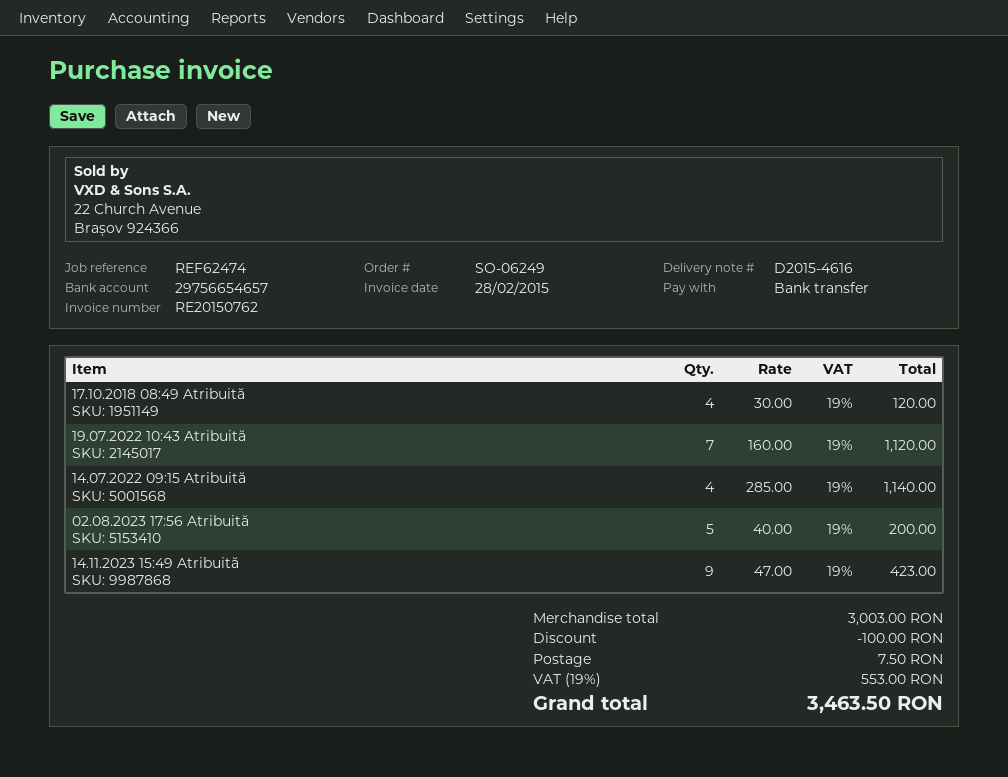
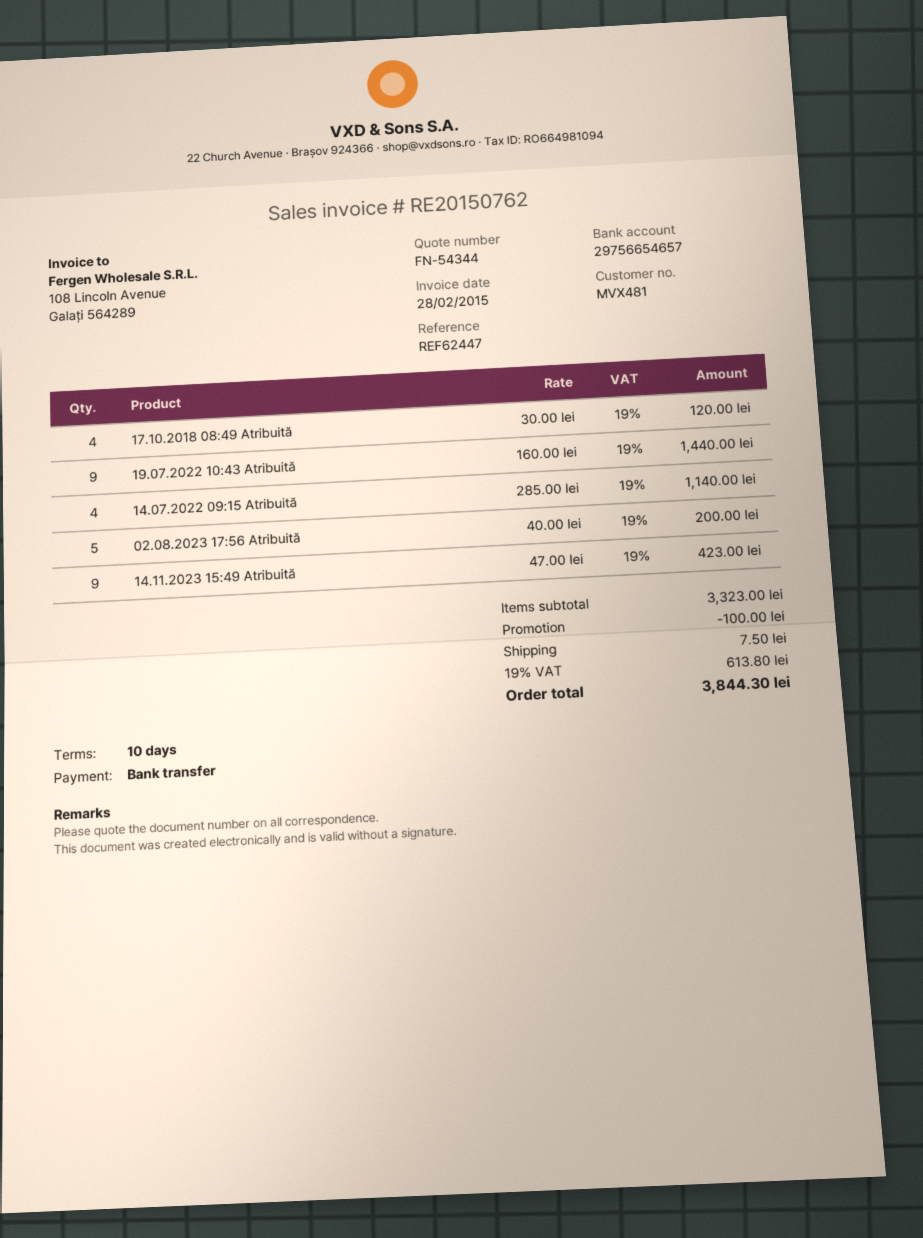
reference: REF62474 -> REF62447
19.07.2022 10:43 Atribuită: 7 x 160.00 = 1120.00 -> 9 x 160.00 = 1440.00
subtotal: 3003.00 -> 3323.00
tax: 19% = 553.00 -> 19% = 613.80
total: 3463.50 -> 3844.30

